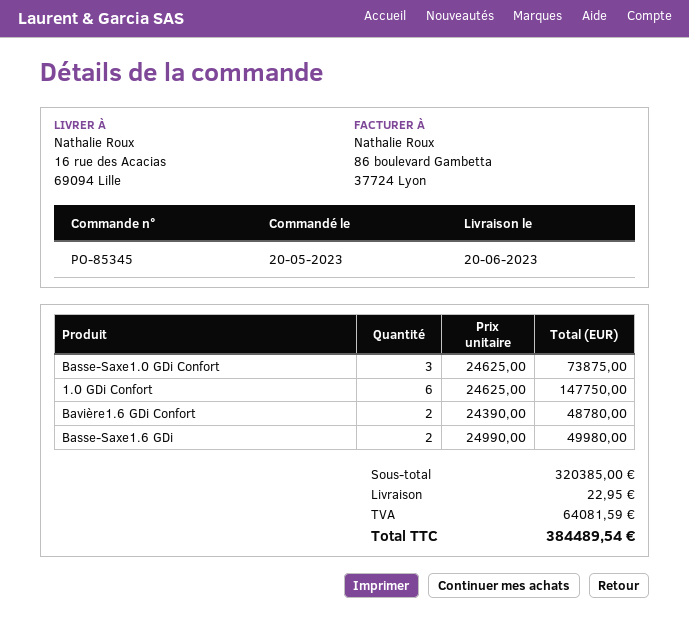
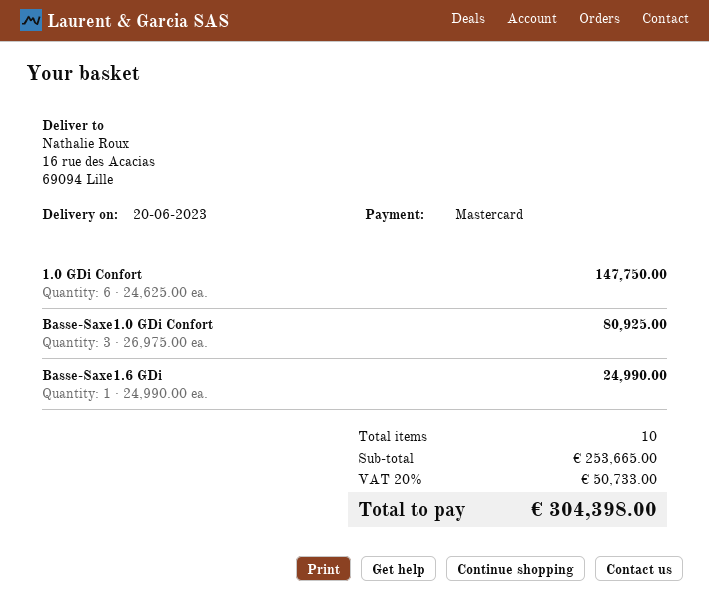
Basse-Saxe1.0 GDi Confort: 3 x 24625.00 = 73875.00 -> 3 x 26975.00 = 80925.00
Bavière1.6 GDi Confort: 2 x 24390.00 = 48780.00 -> none
Basse-Saxe1.6 GDi: 2 x 24990.00 = 49980.00 -> 1 x 24990.00 = 24990.00
subtotal: 320385.00 -> 253665.00
shipping: 22.95 -> none
tax: 64081.59 -> 50733.00
total: 384489.54 -> 304398.00

